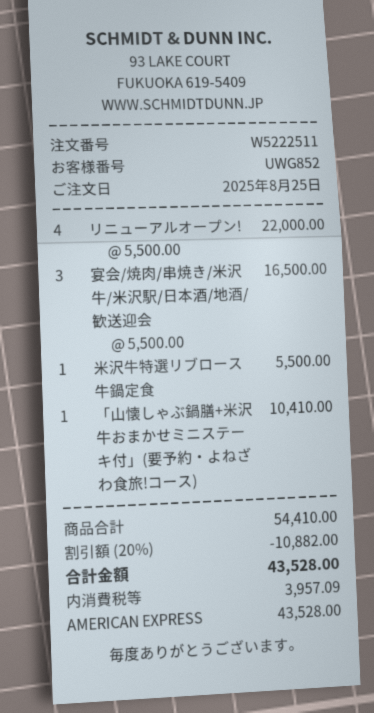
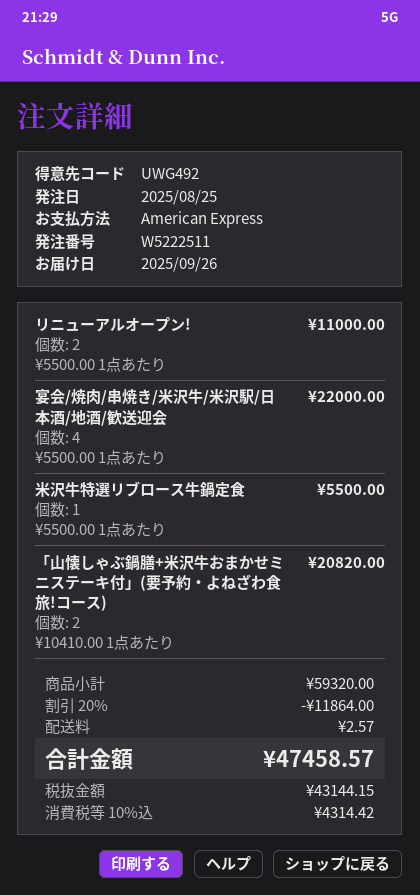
customer number: UWG852 -> UWG492
リニューアルオープン!: 4 x 5500.00 = 22000.00 -> 2 x 5500.00 = 11000.00
宴会/焼肉/串焼き/米沢牛/米沢駅/日本酒/地酒/歓送迎会: 3 x 5500.00 = 16500.00 -> 4 x 5500.00 = 22000.00
「山懐しゃぶ鍋膳+米沢牛おまかせミニステーキ付」(要予約・よねざわ食旅!コース): 1 x 10410.00 = 10410.00 -> 2 x 10410.00 = 20820.00
subtotal: 54410.00 -> 59320.00
discount: 20% = 10882.00 -> 20% = 11864.00
shipping: none -> 2.57
tax: 3957.09 -> 4314.42
total: 43528.00 -> 47458.57

